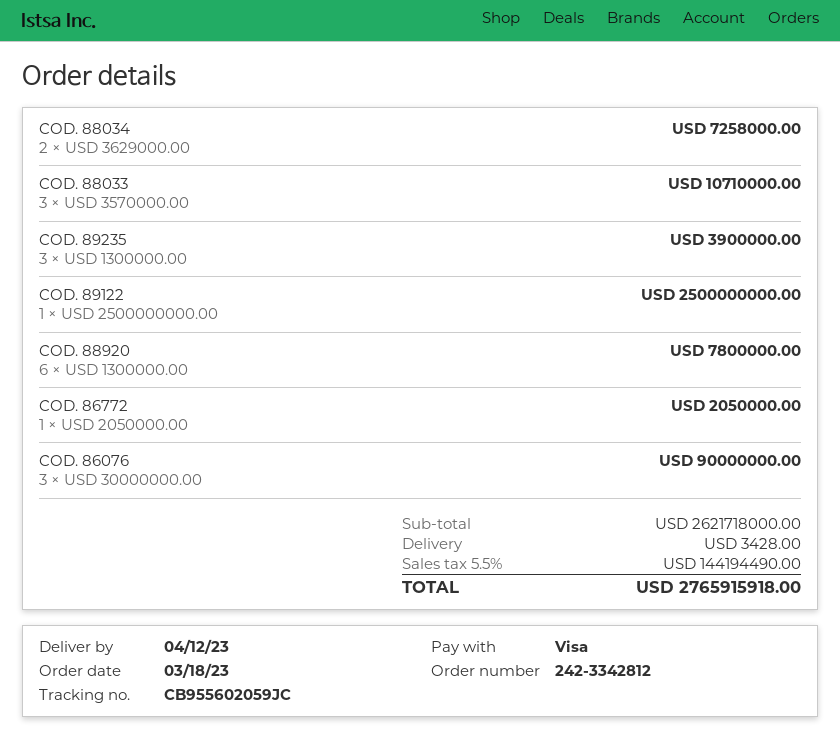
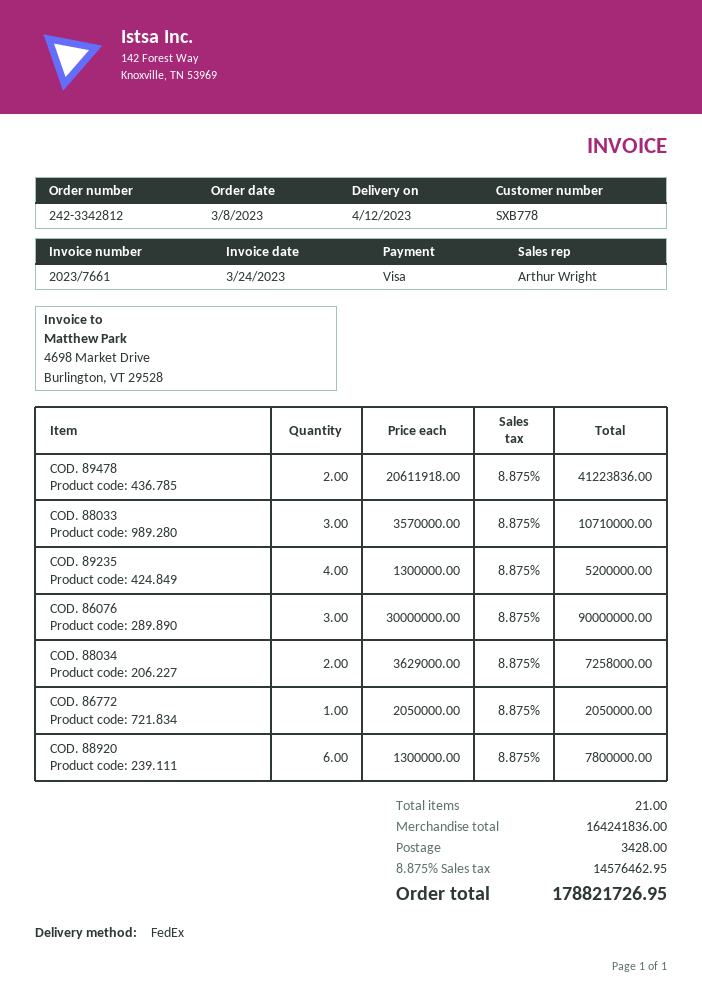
order date: 2023-03-18 -> 2023-03-08
COD. 89235: 3 x 1300000.00 = 3900000.00 -> 4 x 1300000.00 = 5200000.00
COD. 89122: 1 x 2500000000.00 = 2500000000.00 -> none
COD. 89478: none -> 2 x 20611918.00 = 41223836.00
subtotal: 2621718000.00 -> 164241836.00
tax: 5.5% = 144194490.00 -> 8.875% = 14576462.95
total: 2765915918.00 -> 178821726.95

